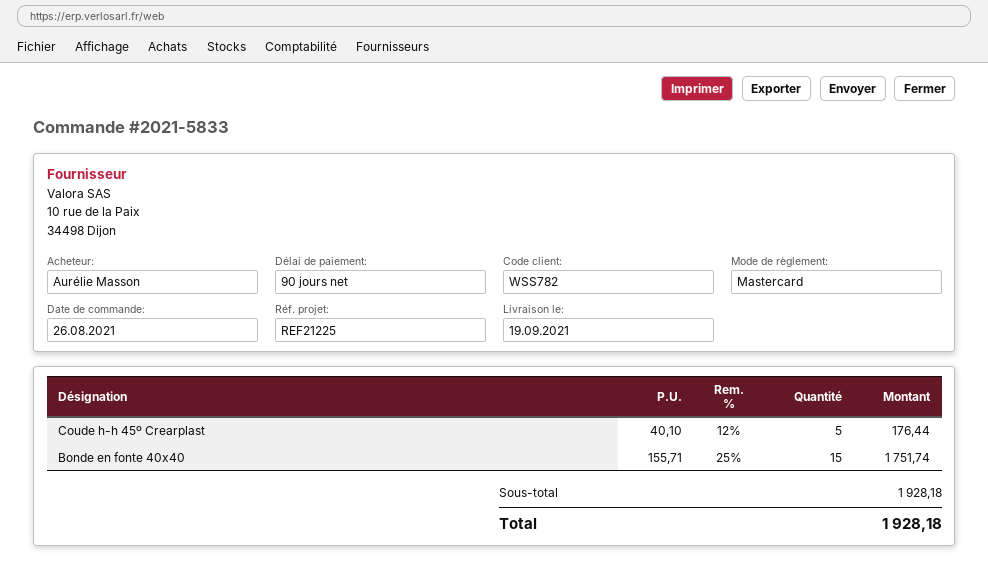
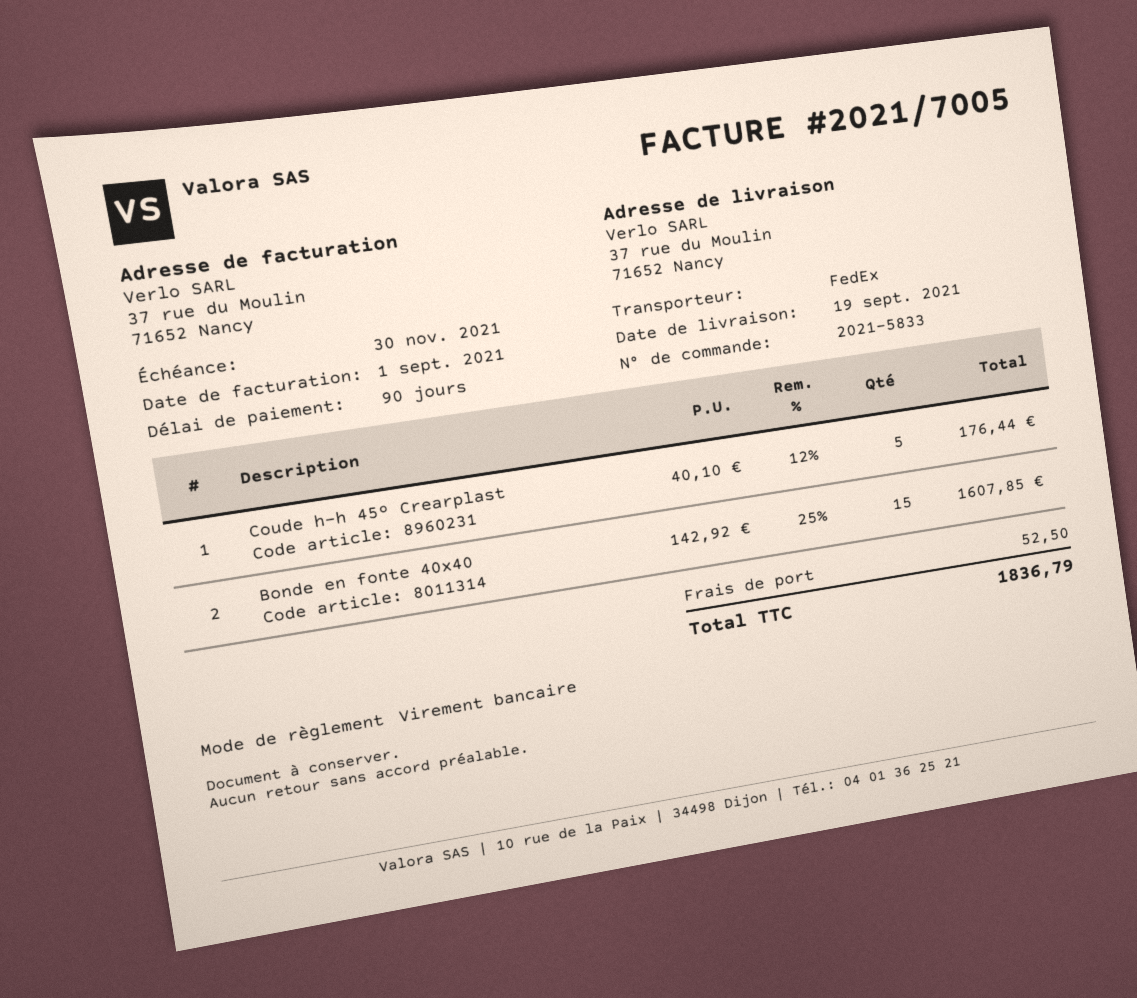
payment method: Mastercard -> bank transfer
Bonde en fonte 40x40: 15 x 155.71 - 25% = 1751.74 -> 15 x 142.92 - 25% = 1607.85
shipping: none -> 52.50
total: 1928.18 -> 1836.79

